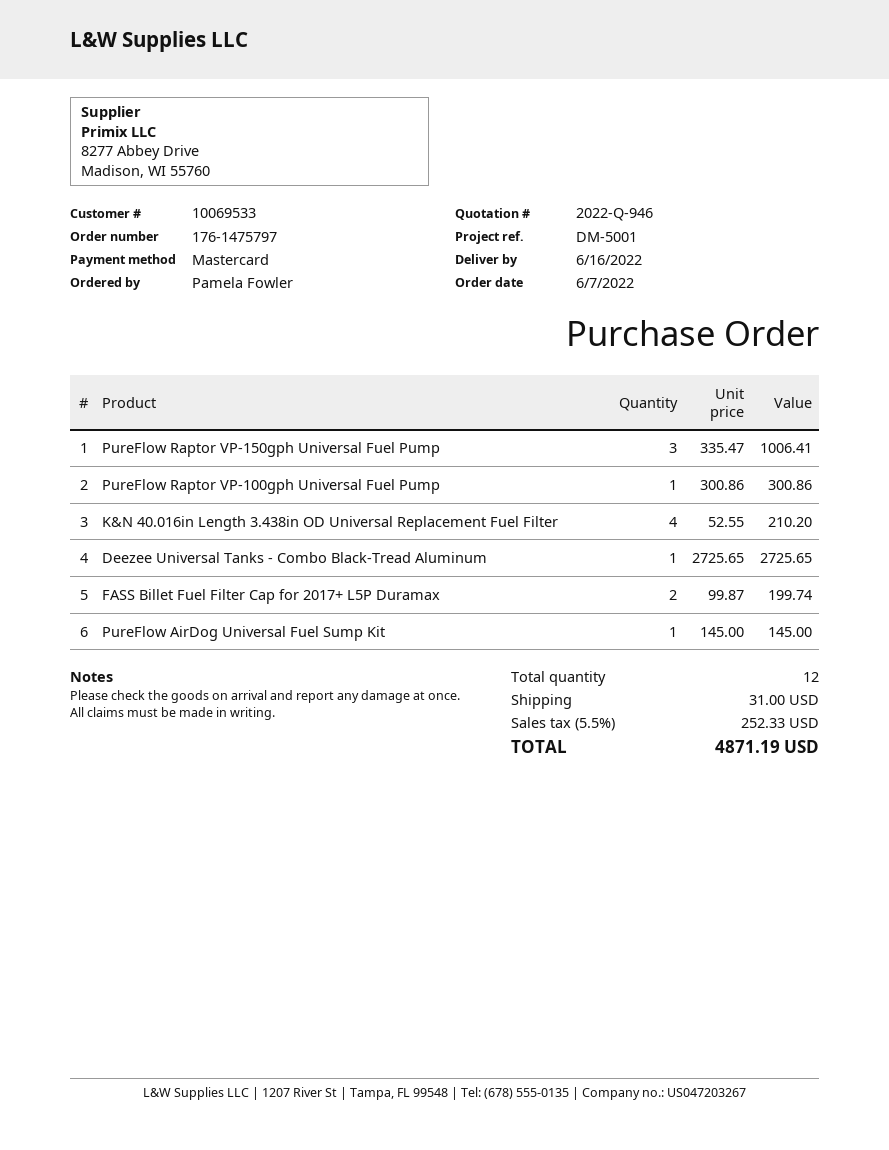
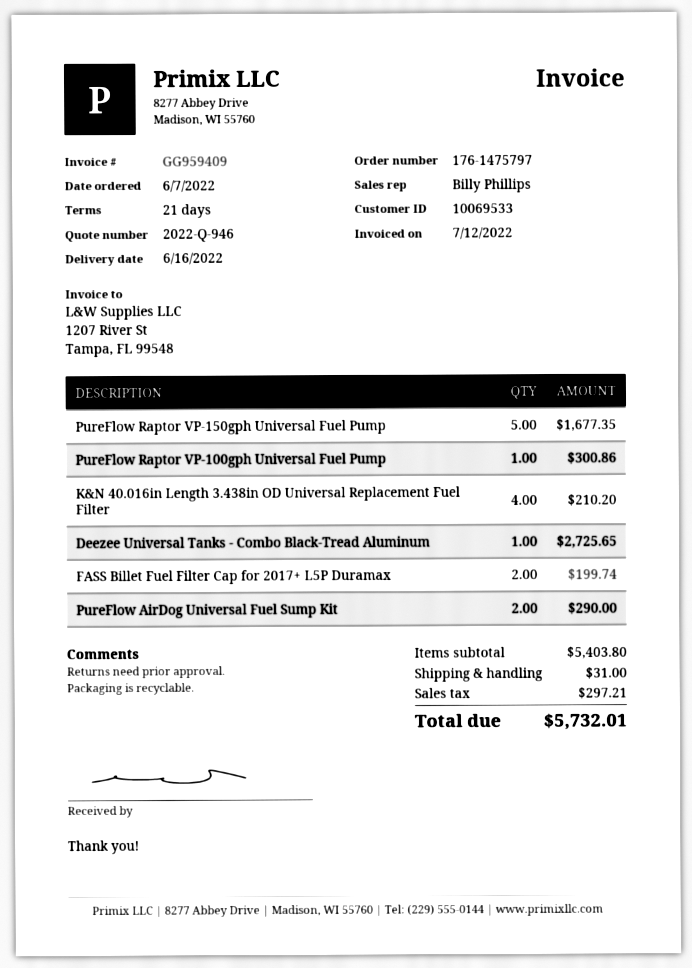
PureFlow Raptor VP-150gph Universal Fuel Pump: 3 for 1006.41 -> 5 for 1677.35
PureFlow AirDog Universal Fuel Sump Kit: 1 for 145.00 -> 2 for 290.00
tax: 252.33 -> 297.21
total: 4871.19 -> 5732.01

